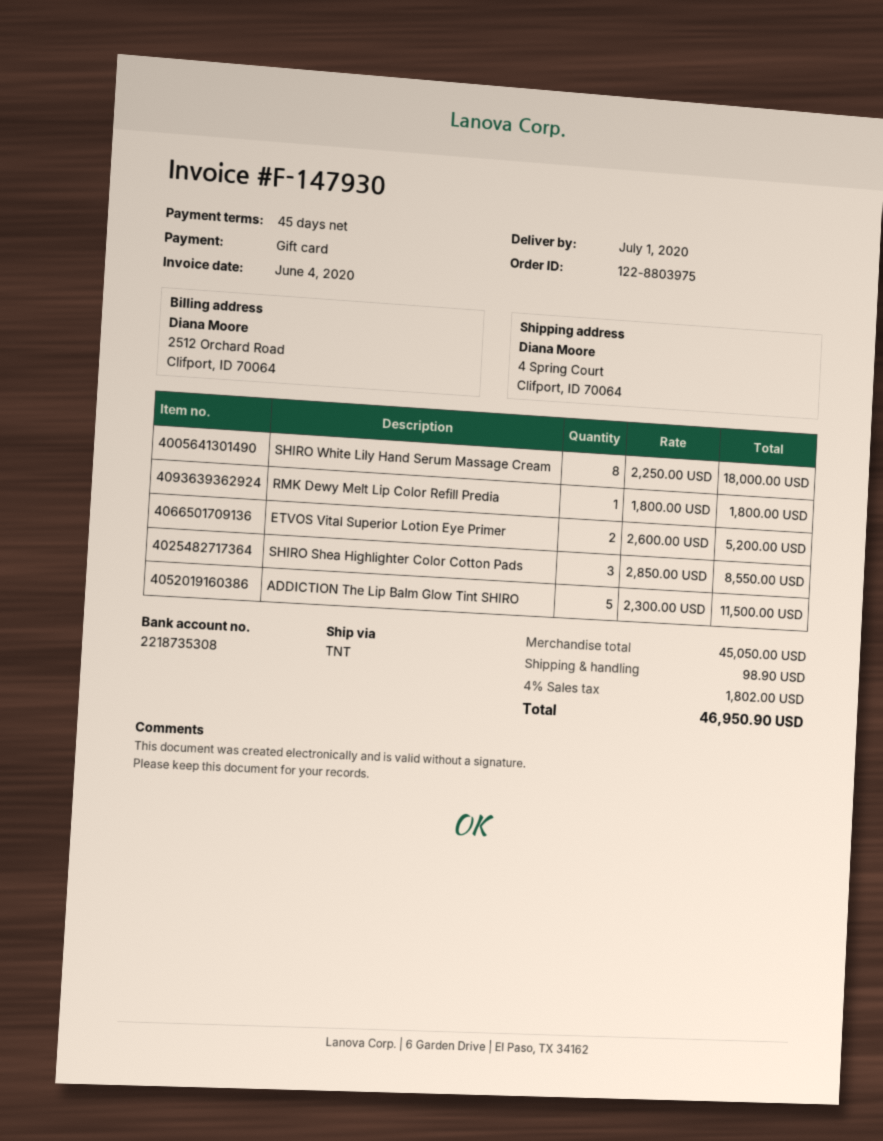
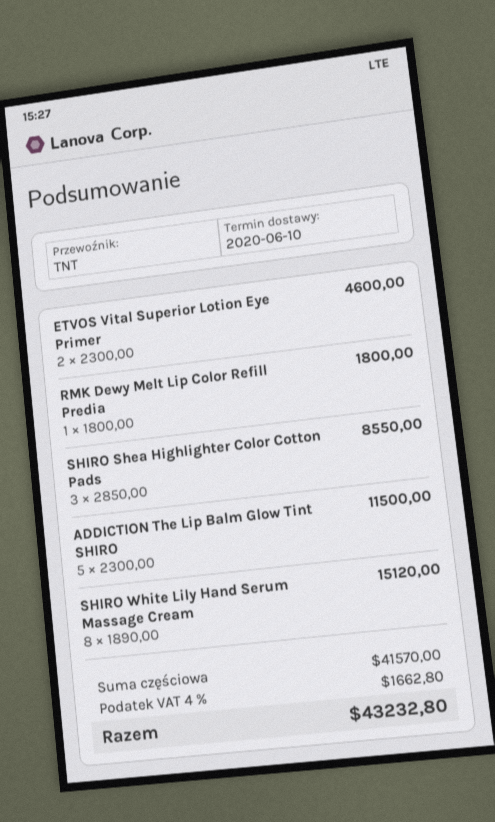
delivery date: 2020-07-01 -> 2020-06-10
SHIRO White Lily Hand Serum Massage Cream: 8 x 2250.00 = 18000.00 -> 8 x 1890.00 = 15120.00
ETVOS Vital Superior Lotion Eye Primer: 2 x 2600.00 = 5200.00 -> 2 x 2300.00 = 4600.00
subtotal: 45050.00 -> 41570.00
shipping: 98.90 -> none
tax: 4% = 1802.00 -> 4% = 1662.80
total: 46950.90 -> 43232.80

